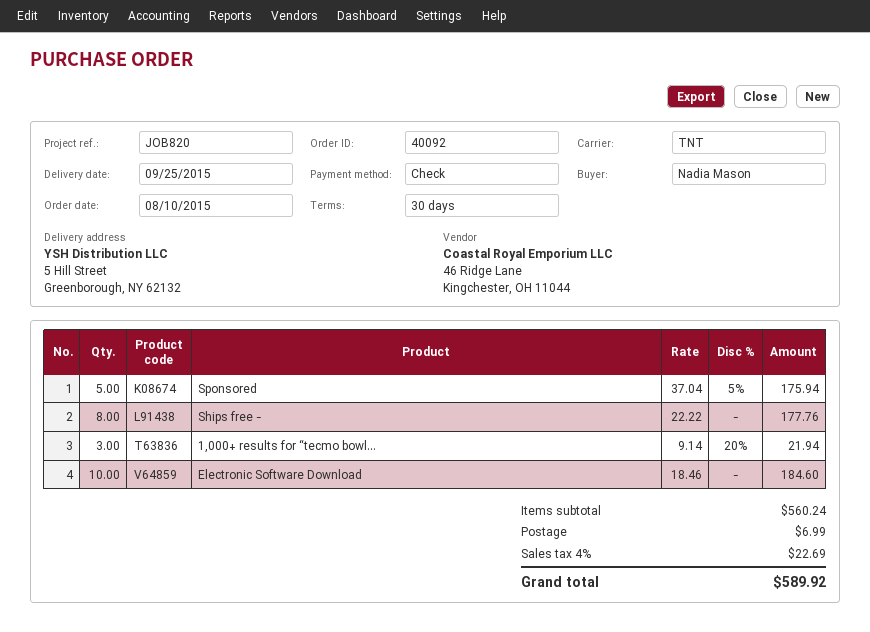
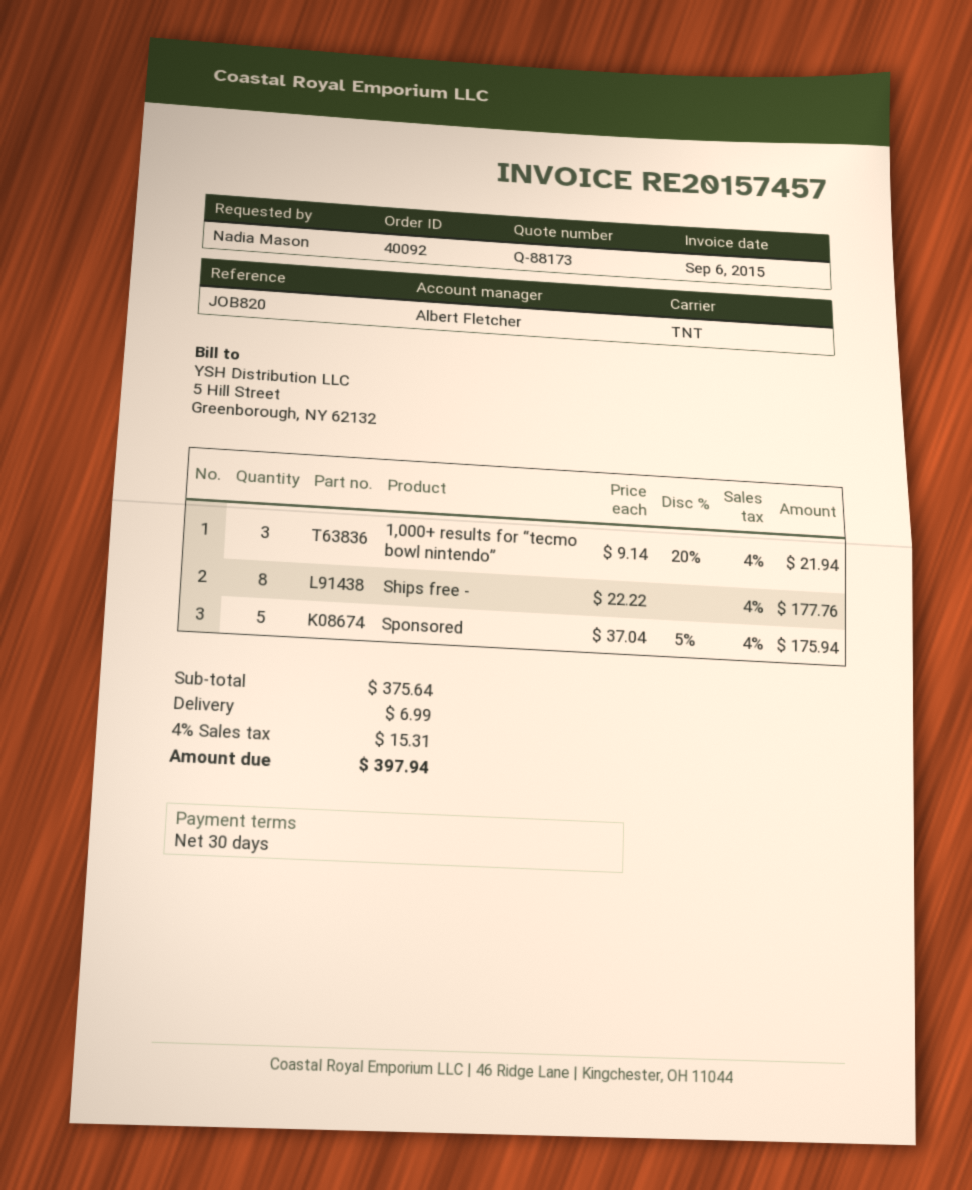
Electronic Software Download: 10 x 18.46 = 184.60 -> none
subtotal: 560.24 -> 375.64
tax: 4% = 22.69 -> 4% = 15.31
total: 589.92 -> 397.94

